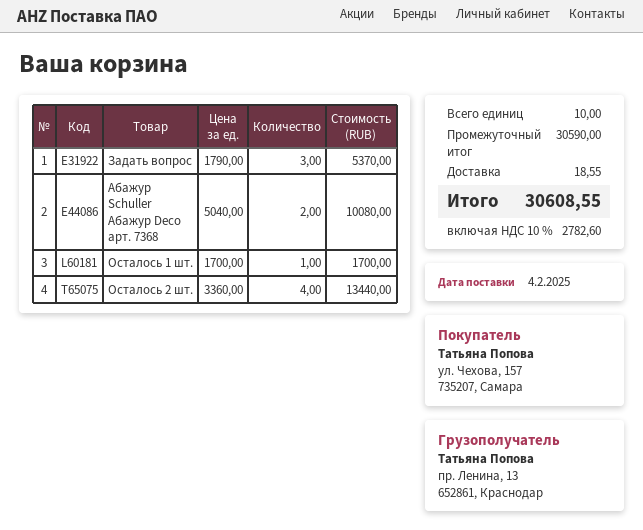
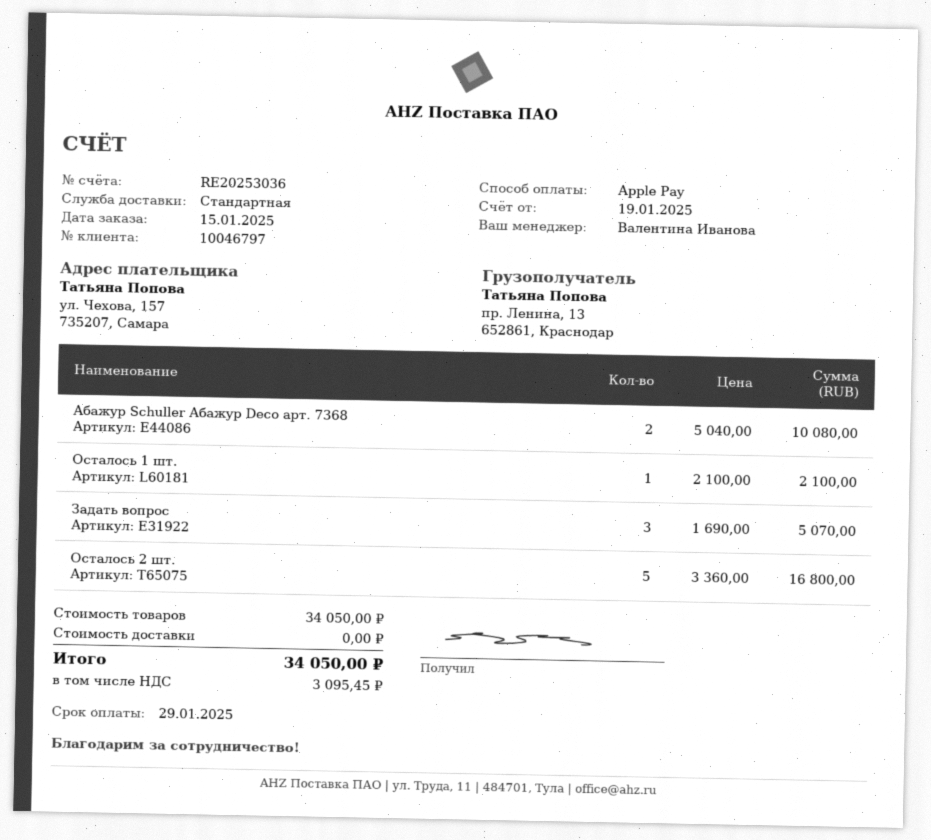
Задать вопрос: 3 x 1790.00 = 5370.00 -> 3 x 1690.00 = 5070.00
Осталось 1 шт.: 1 x 1700.00 = 1700.00 -> 1 x 2100.00 = 2100.00
Осталось 2 шт.: 4 x 3360.00 = 13440.00 -> 5 x 3360.00 = 16800.00
subtotal: 30590.00 -> 34050.00
shipping: 18.55 -> 0.00
tax: 2782.60 -> 3095.45
total: 30608.55 -> 34050.00

